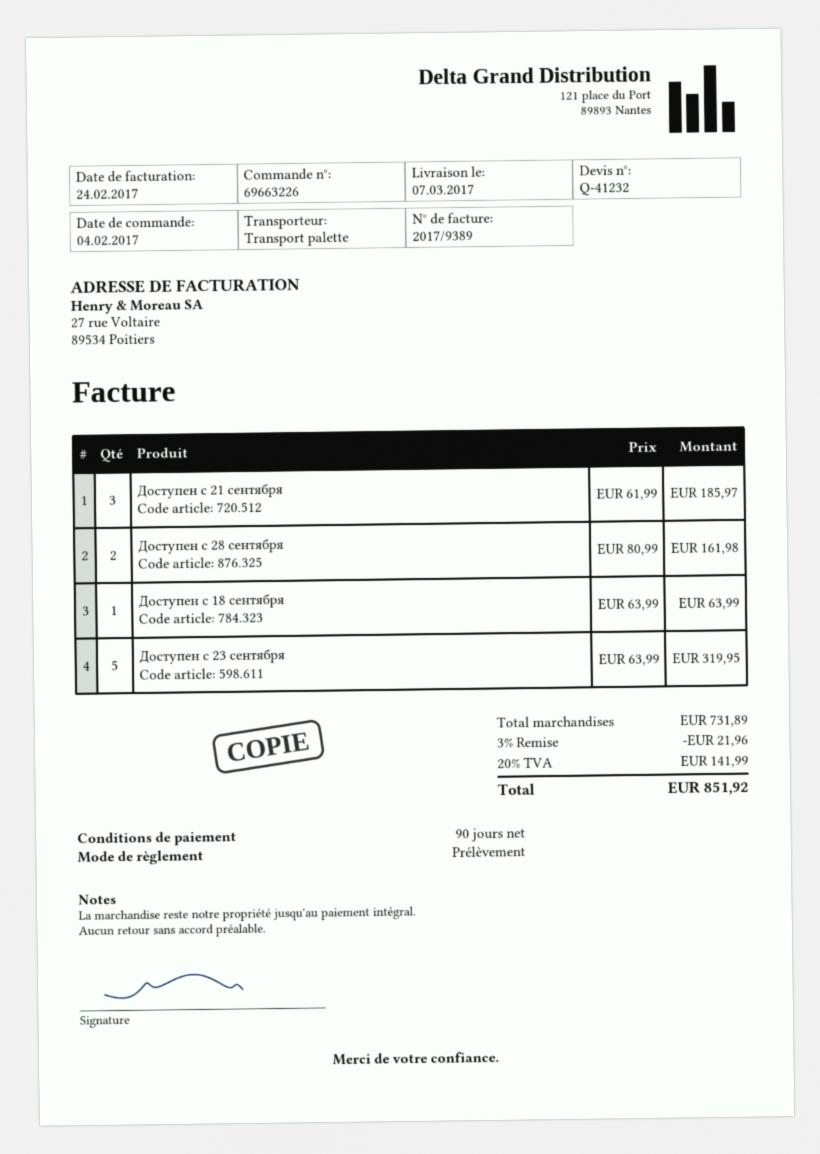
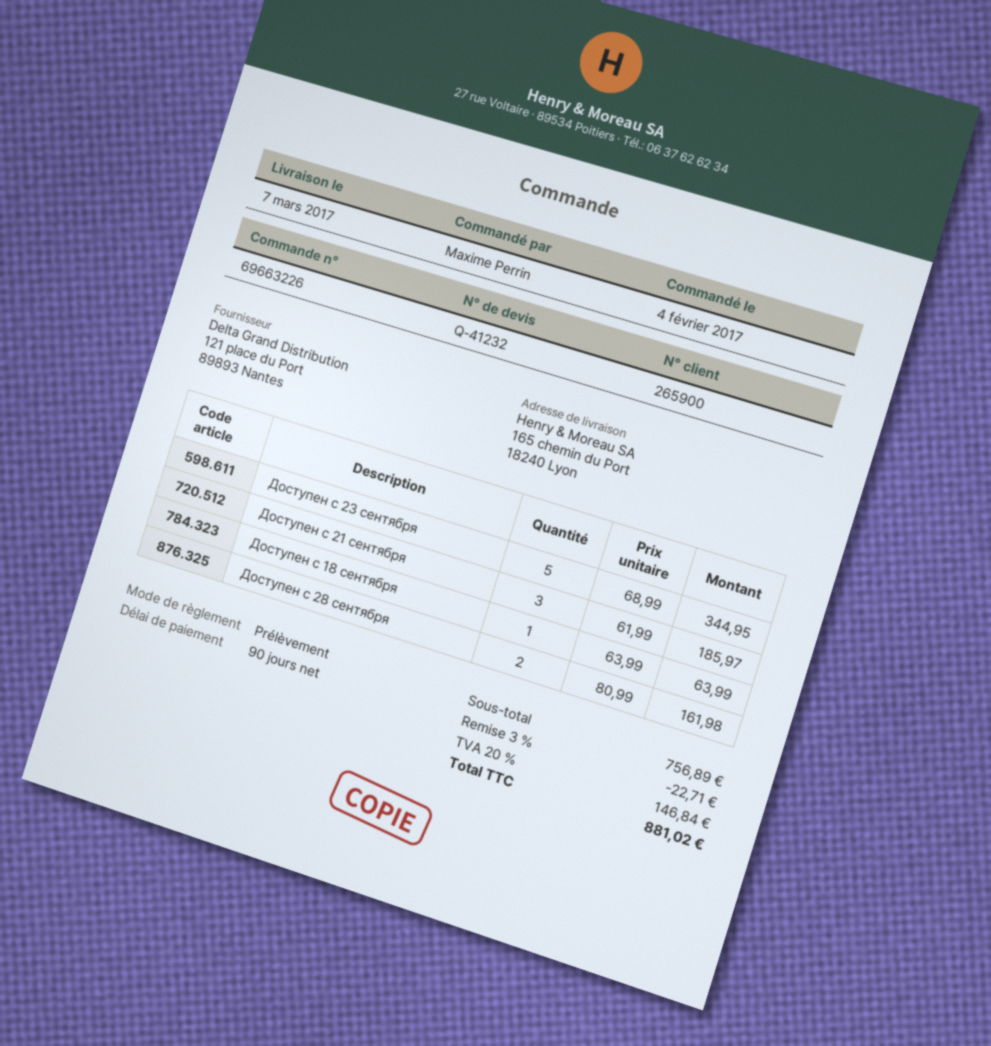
Доступен c 23 сентября: 5 x 63.99 = 319.95 -> 5 x 68.99 = 344.95
subtotal: 731.89 -> 756.89
discount: 3% = 21.96 -> 3% = 22.71
tax: 20% = 141.99 -> 20% = 146.84
total: 851.92 -> 881.02

